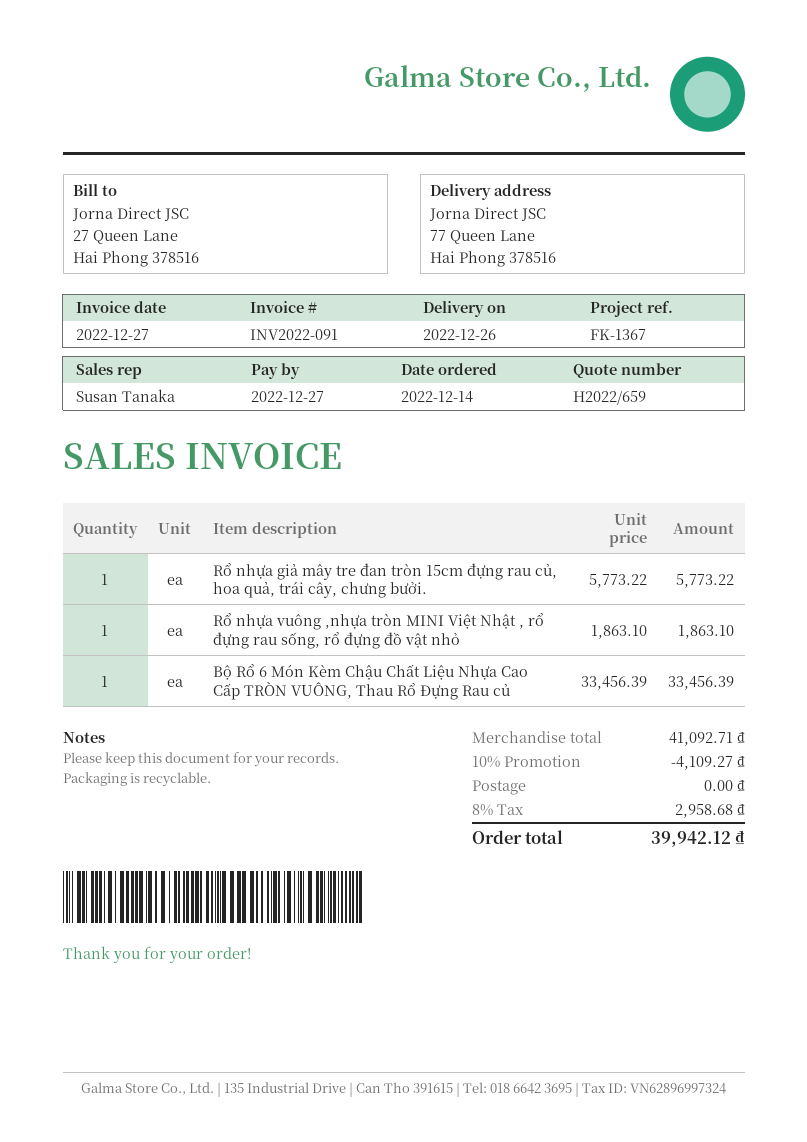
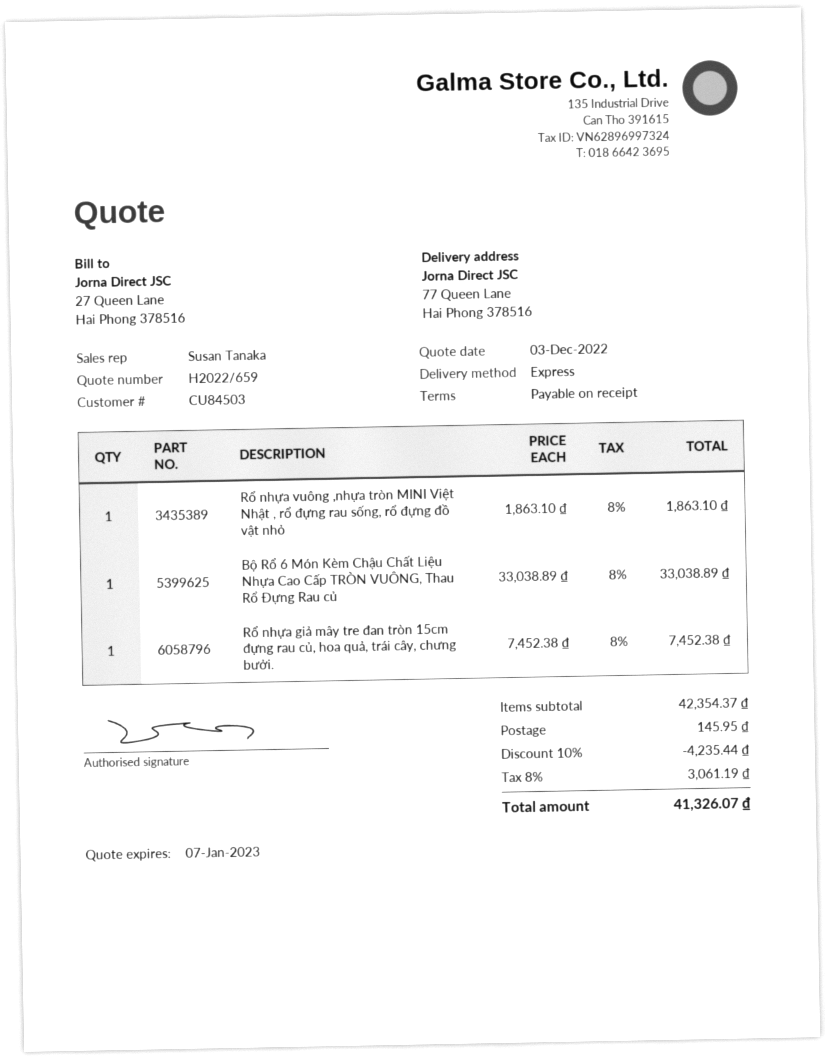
Rổ nhựa giả mây tre đan tròn 15cm đựng rau củ, hoa quả, trái cây, chưng bưởi.: 1 x 5773.22 = 5773.22 -> 1 x 7452.38 = 7452.38
Bộ Rổ 6 Món Kèm Chậu Chất Liệu Nhựa Cao Cấp TRÒN VUÔNG, Thau Rổ Đựng Rau củ: 1 x 33456.39 = 33456.39 -> 1 x 33038.89 = 33038.89
subtotal: 41092.71 -> 42354.37
discount: 10% = 4109.27 -> 10% = 4235.44
shipping: 0.00 -> 145.95
tax: 8% = 2958.68 -> 8% = 3061.19
total: 39942.12 -> 41326.07

